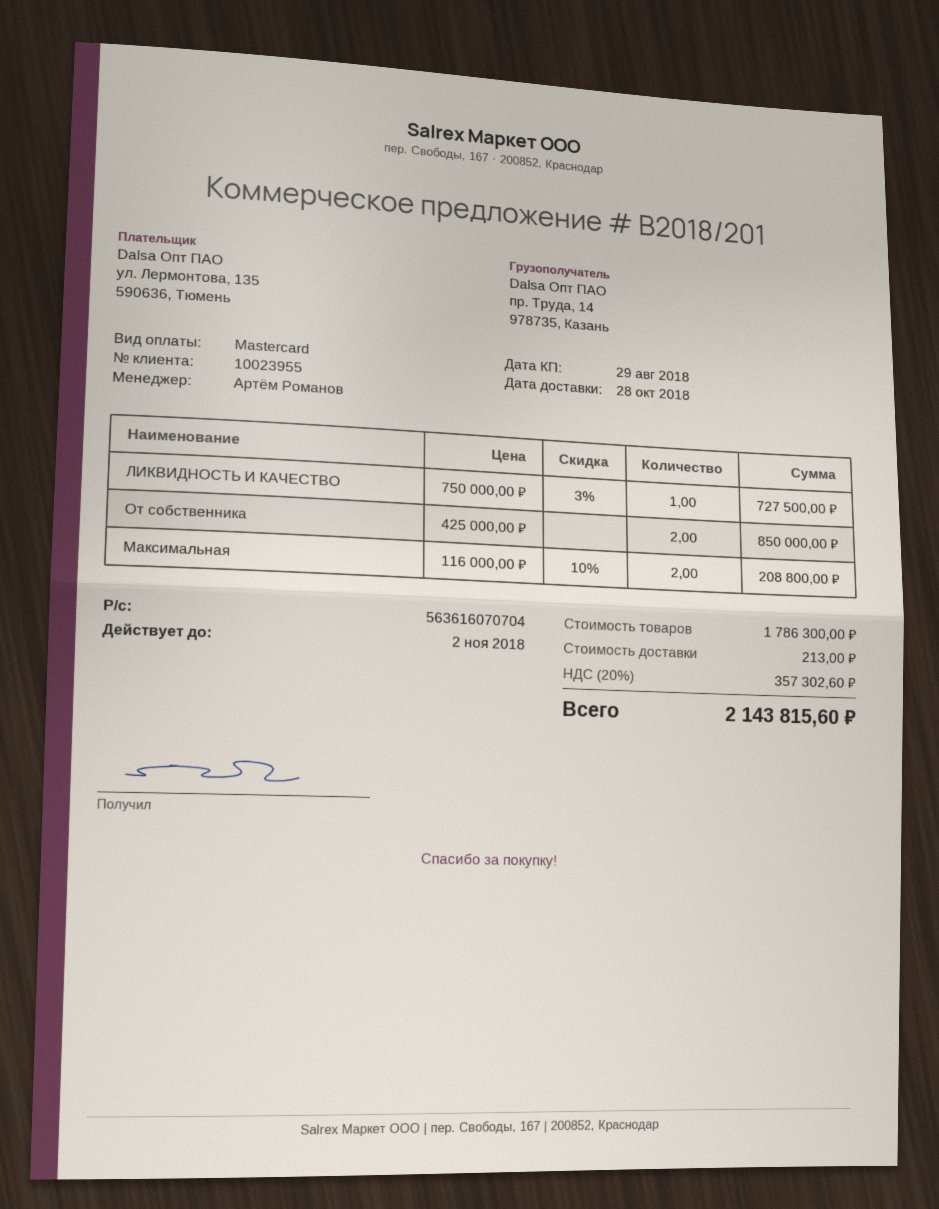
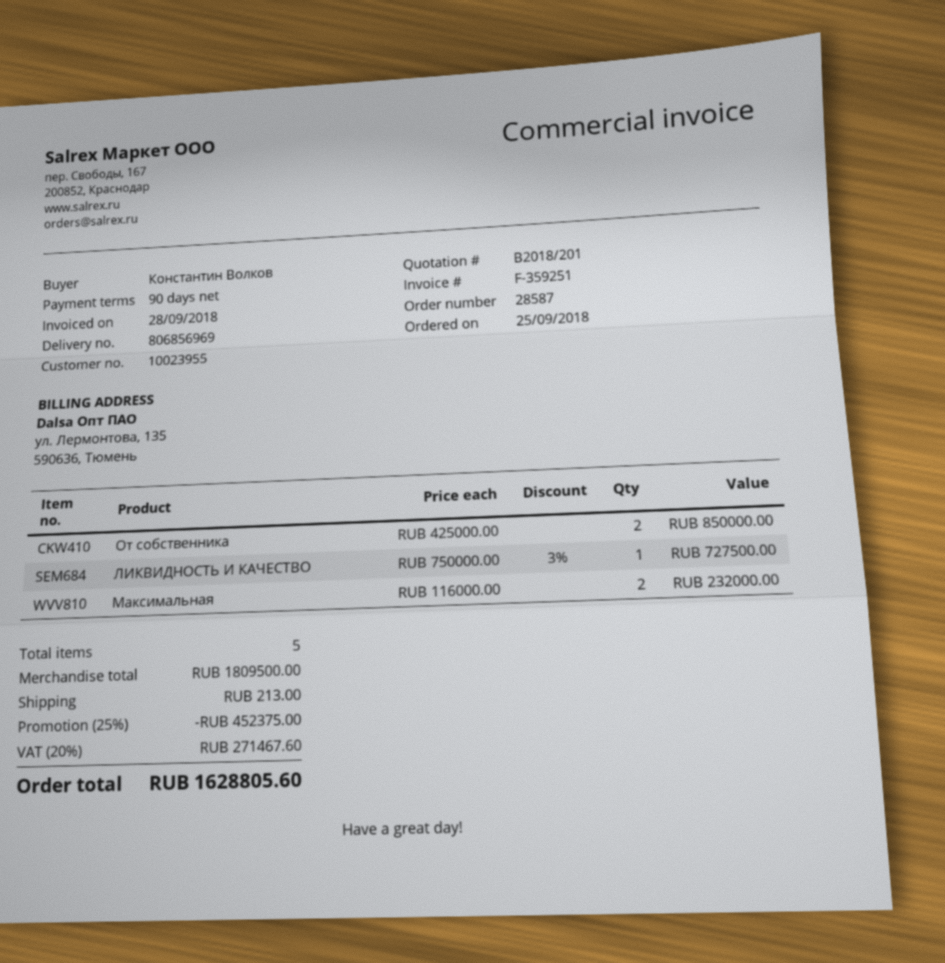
Максимальная: 2 x 116000.00 - 10% = 208800.00 -> 2 x 116000.00 = 232000.00
subtotal: 1786300.00 -> 1809500.00
discount: none -> 25% = 452375.00
tax: 20% = 357302.60 -> 20% = 271467.60
total: 2143815.60 -> 1628805.60

